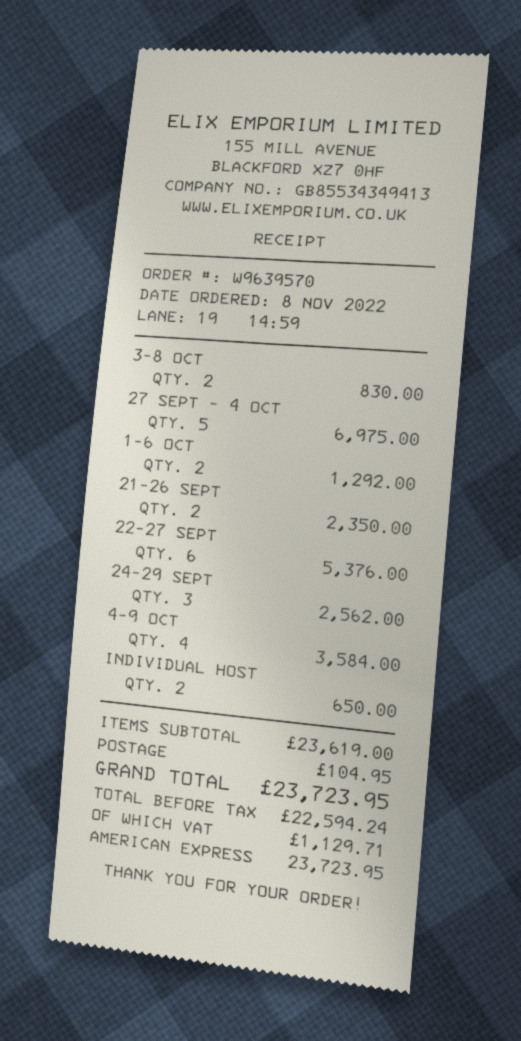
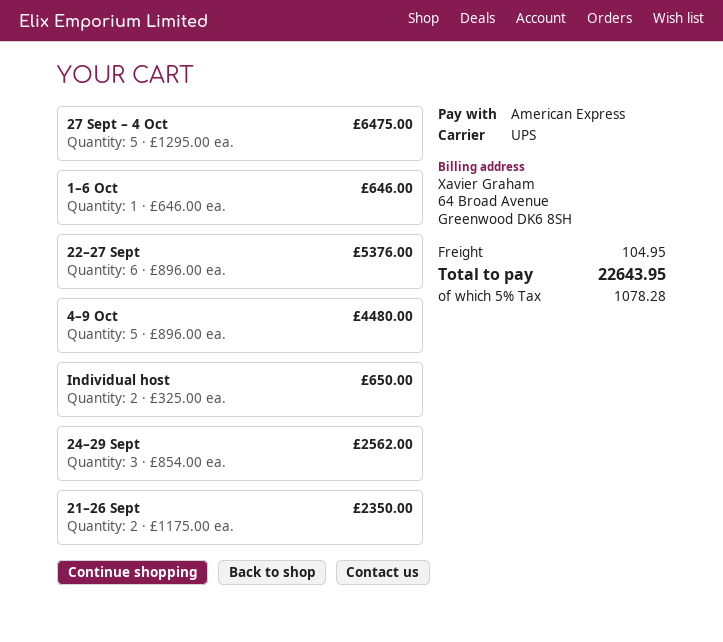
3–8 OCT: 2 for 830.00 -> none
27 SEPT – 4 OCT: 5 for 6975.00 -> 5 for 6475.00
1–6 OCT: 2 for 1292.00 -> 1 for 646.00
4–9 OCT: 4 for 3584.00 -> 5 for 4480.00
tax: 1129.71 -> 1078.28
total: 23723.95 -> 22643.95

